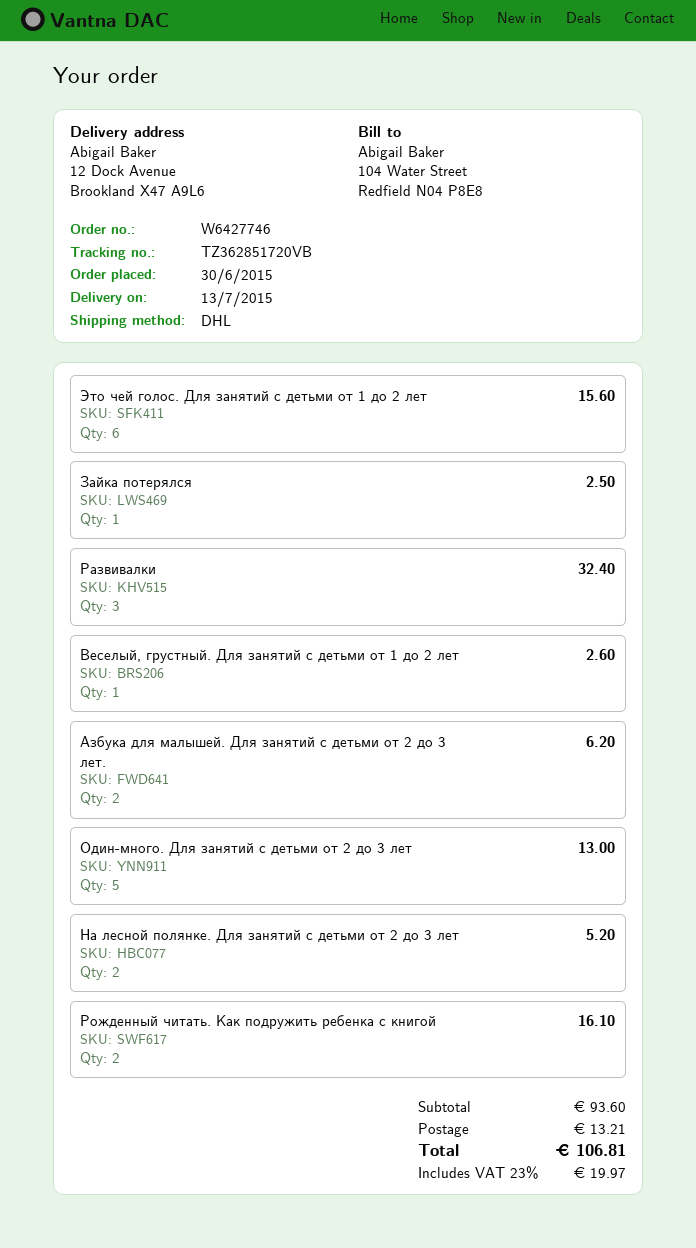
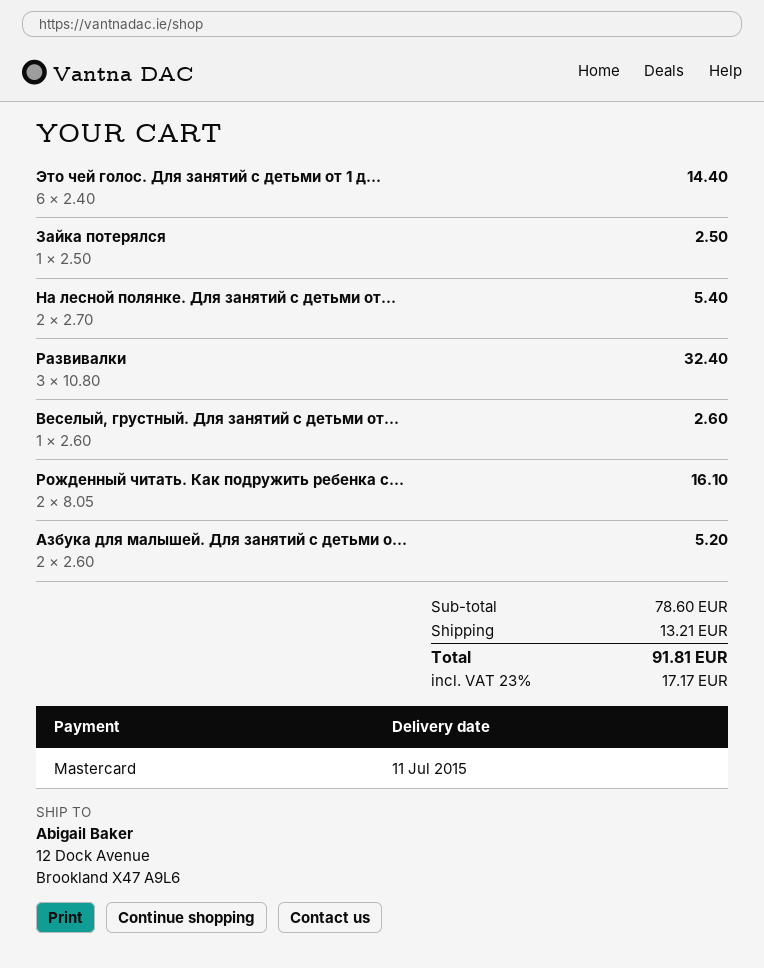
delivery date: 2015-07-13 -> 2015-07-11
Это чей голос. Для занятий с детьми от 1 до 2 лет: 6 for 15.60 -> 6 for 14.40
Азбука для малышей. Для занятий с детьми от 2 до 3 лет.: 2 for 6.20 -> 2 for 5.20
Один-много. Для занятий с детьми от 2 до 3 лет: 5 for 13.00 -> none
На лесной полянке. Для занятий с детьми от 2 до 3 лет: 2 for 5.20 -> 2 for 5.40
subtotal: 93.60 -> 78.60
tax: 23% = 19.97 -> 23% = 17.17
total: 106.81 -> 91.81

